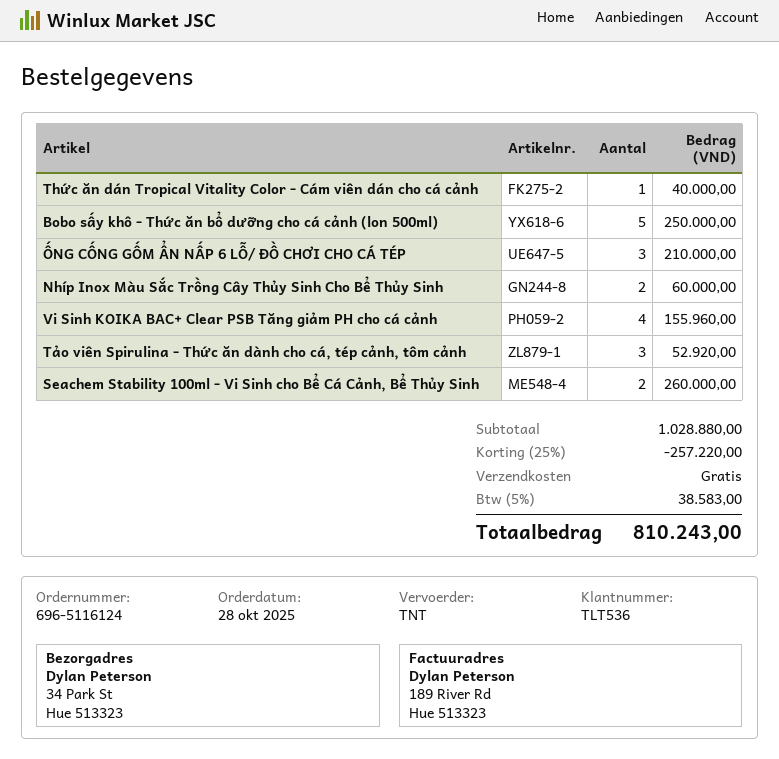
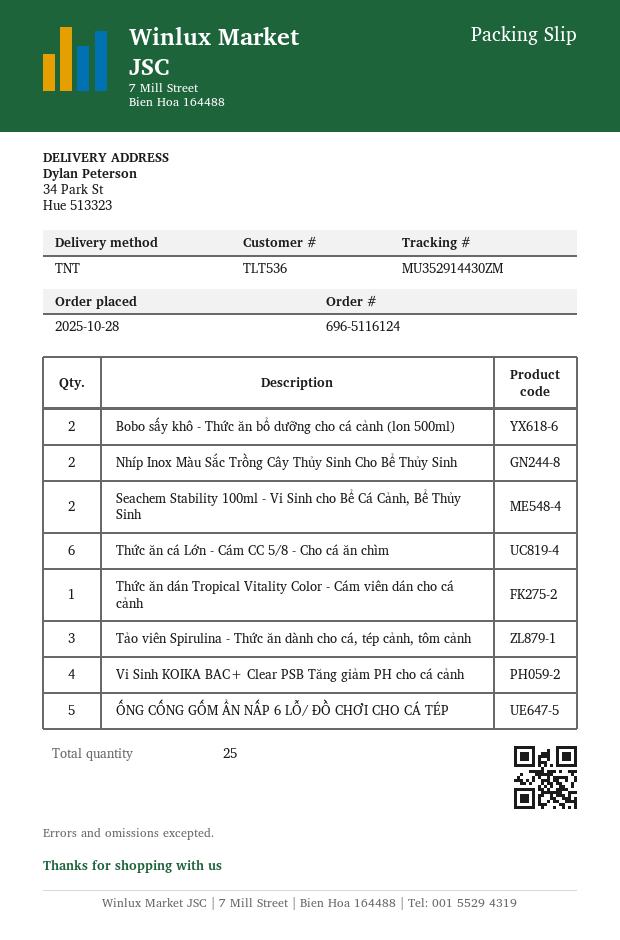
Bobo sấy khô - Thức ăn bổ dưỡng cho cá cảnh (lon 500ml): 5 -> 2
ỐNG CỐNG GỐM ẨN NẤP 6 LỖ/ ĐỒ CHƠI CHO CÁ TÉP: 3 -> 5
Thức ăn cá Lớn - Cám CC 5/8 - Cho cá ăn chìm: none -> 6

